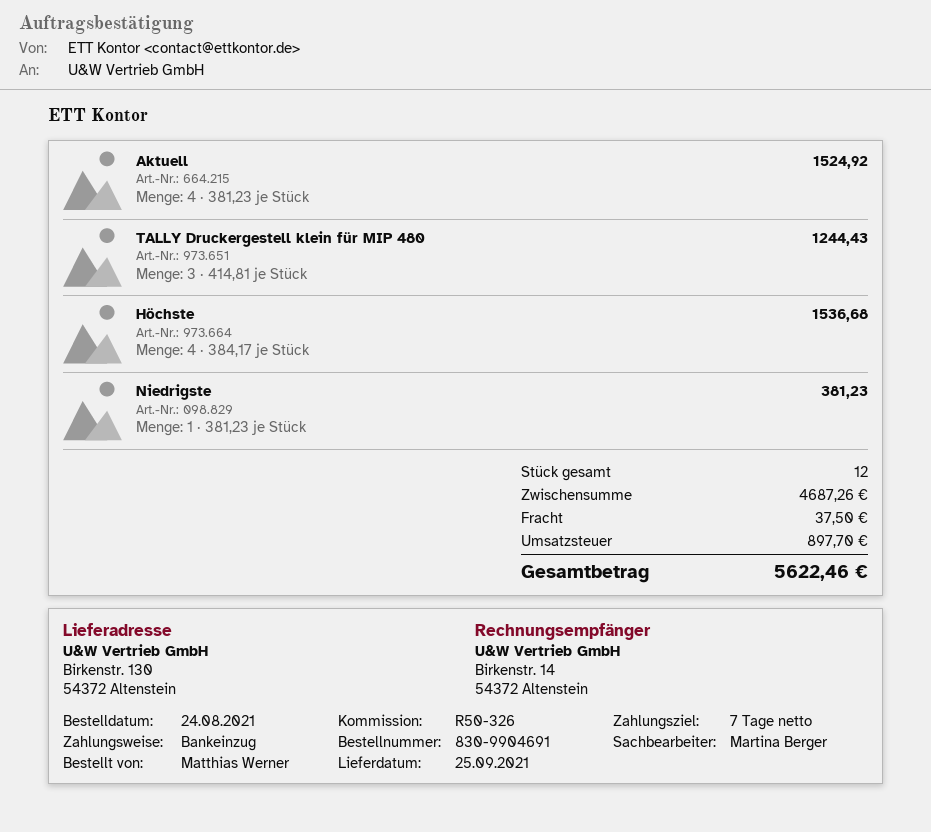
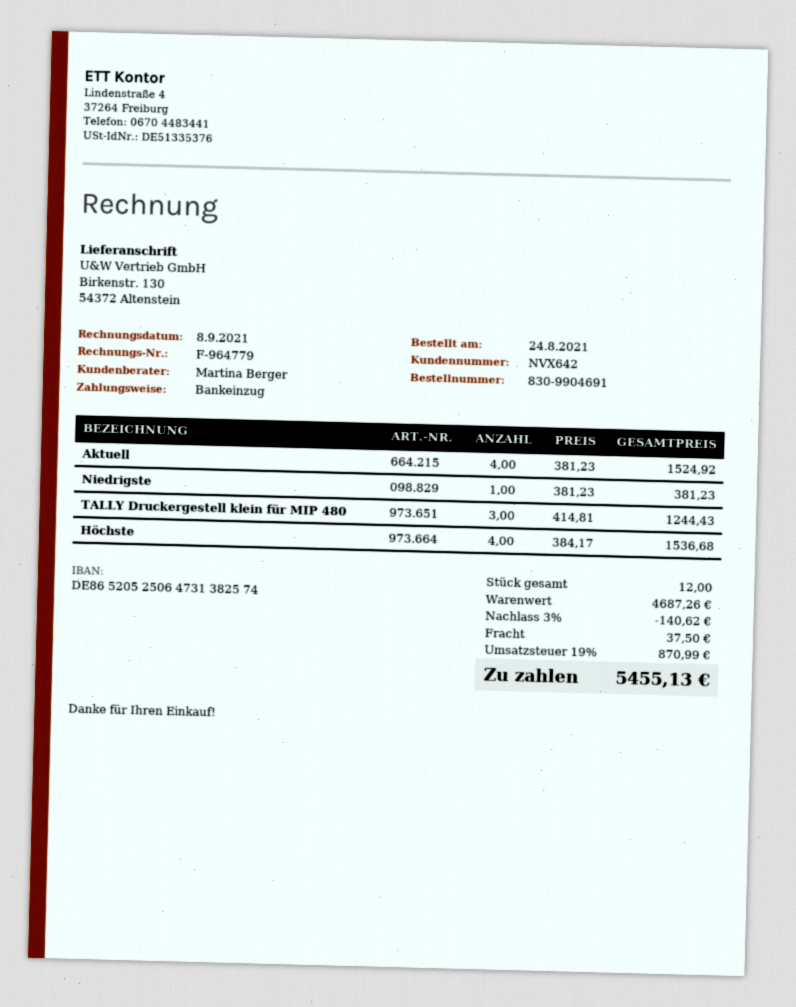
discount: none -> 3% = 140.62
tax: 897.70 -> 870.99
total: 5622.46 -> 5455.13

